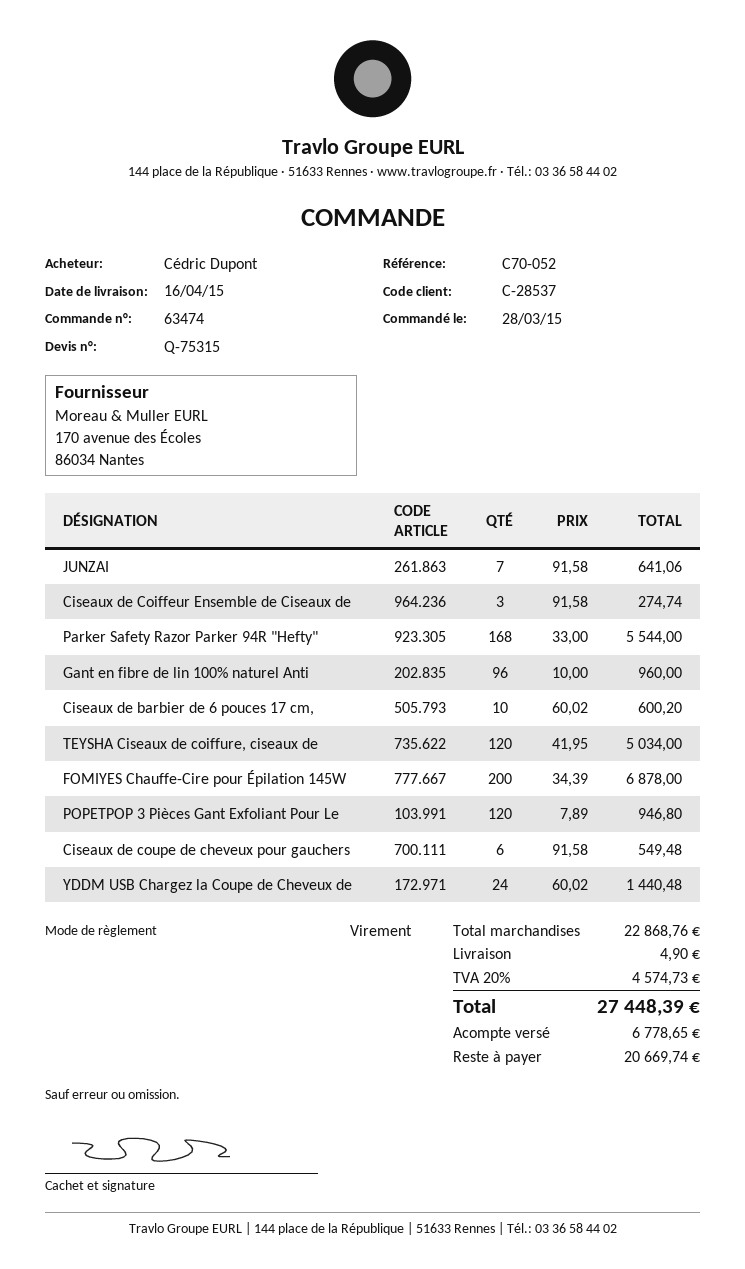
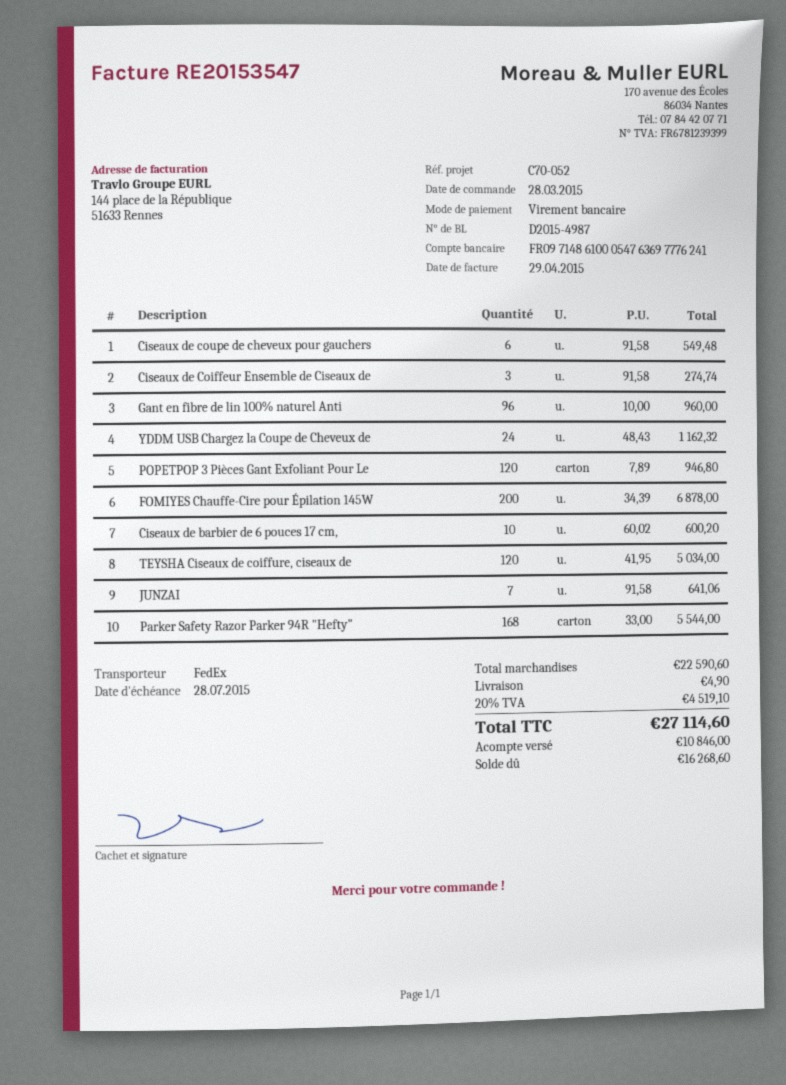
YDDM USB Chargez la Coupe de Cheveux de: 24 x 60.02 = 1440.48 -> 24 x 48.43 = 1162.32
subtotal: 22868.76 -> 22590.60
tax: 20% = 4574.73 -> 20% = 4519.10
total: 27448.39 -> 27114.60
deposit: 6778.65 -> 10846.00
balance: 20669.74 -> 16268.60

